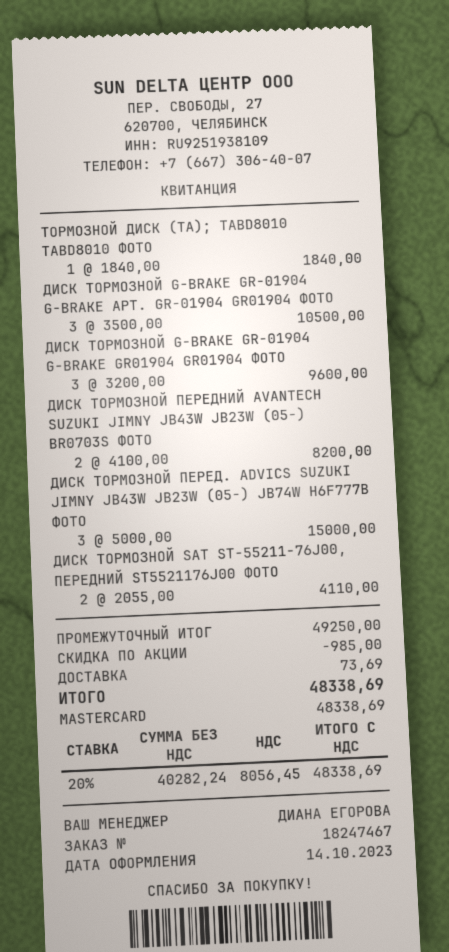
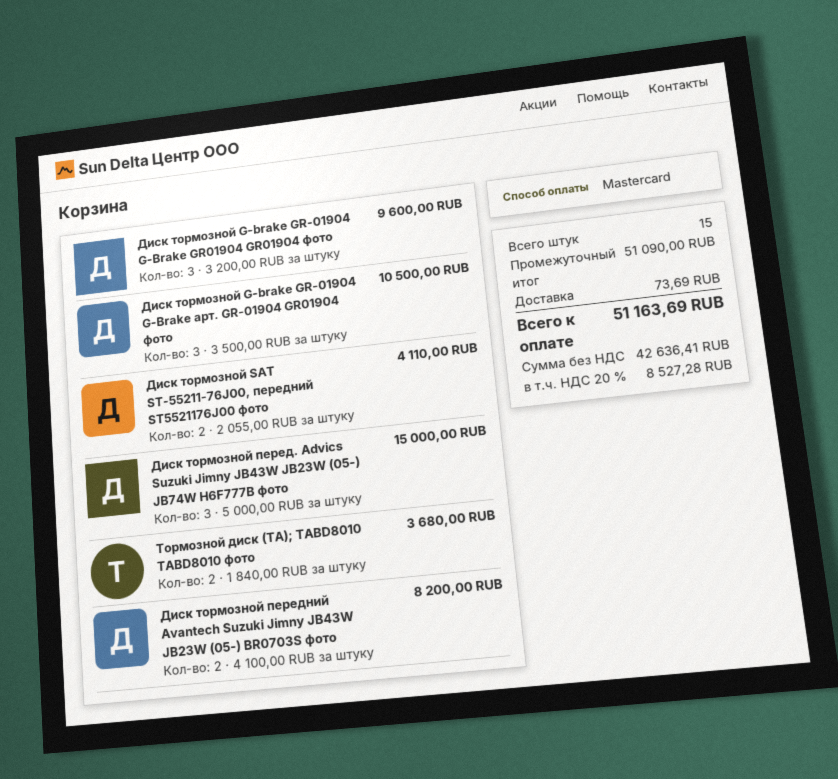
ТОРМОЗНОЙ ДИСК (TA); TABD8010 TABD8010 ФОТО: 1 x 1840.00 = 1840.00 -> 2 x 1840.00 = 3680.00
subtotal: 49250.00 -> 51090.00
discount: 985.00 -> none
net: 40282.24 -> 42636.41
tax: 20% = 8056.45 -> 20% = 8527.28
total: 48338.69 -> 51163.69

